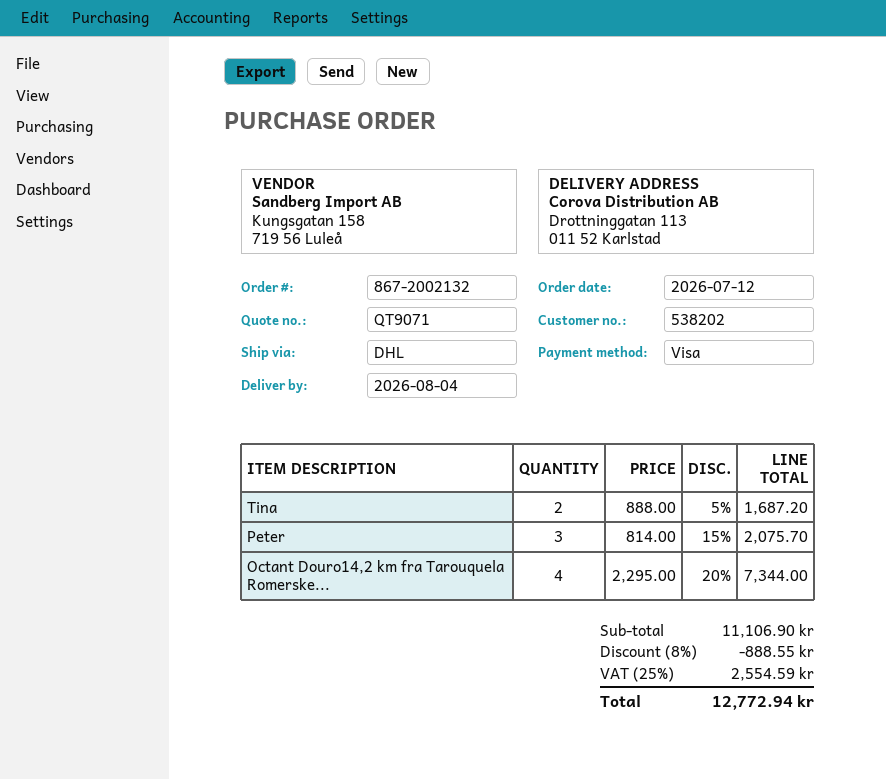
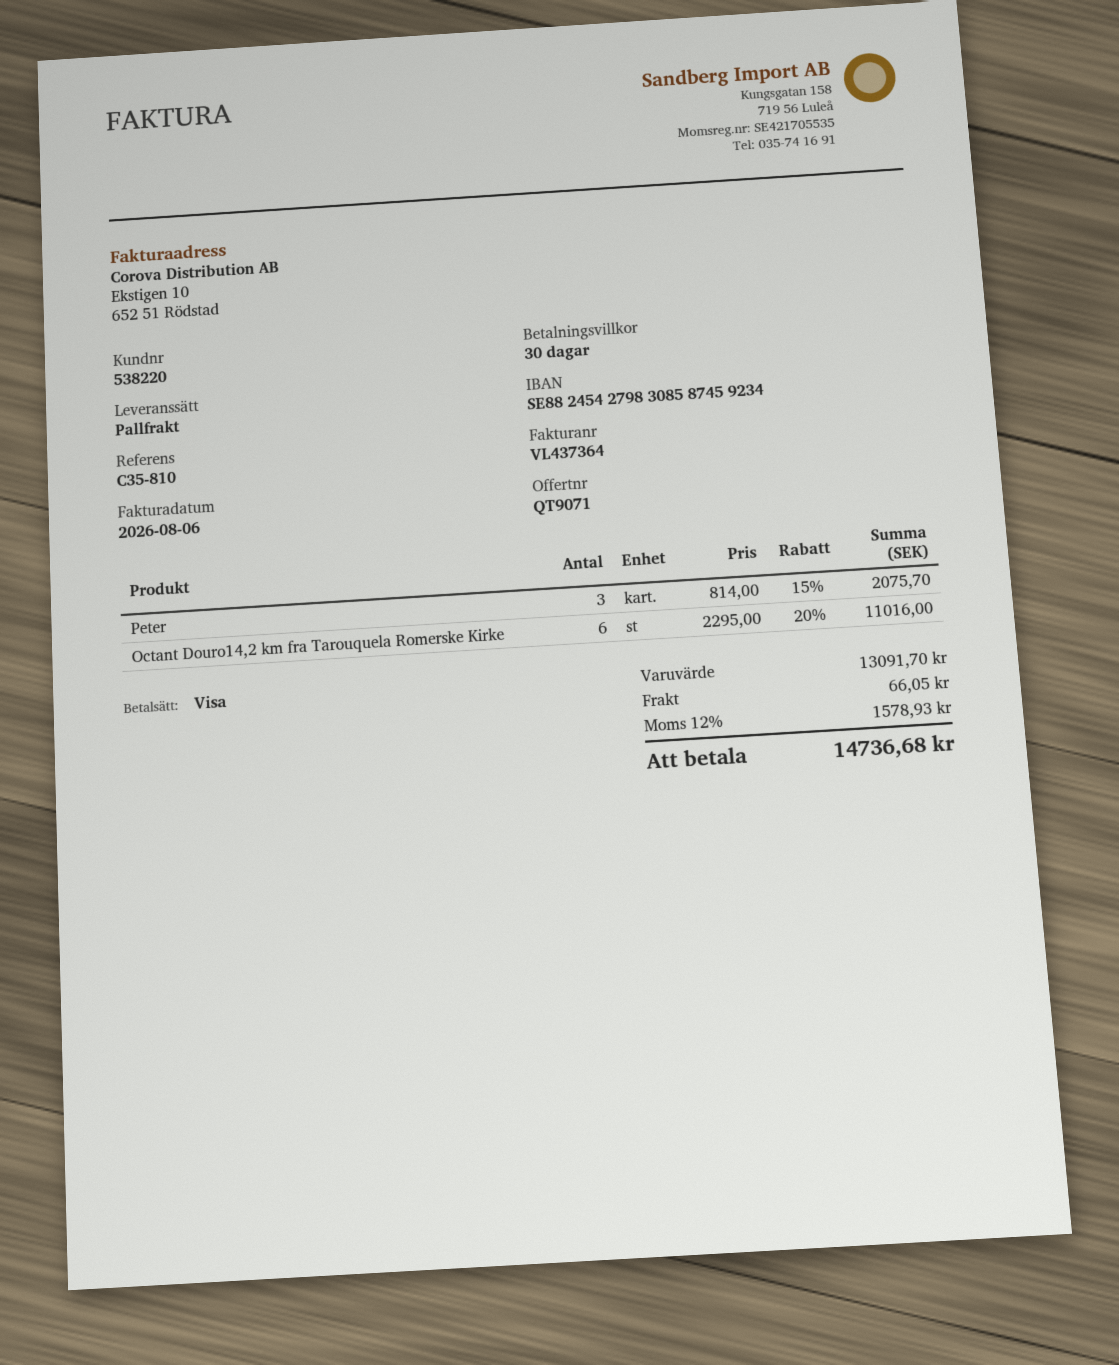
customer number: 538202 -> 538220
shipping method: DHL -> pallet freight
Tina: 2 x 888.00 - 5% = 1687.20 -> none
Octant Douro14,2 km fra Tarouquela Romerske...: 4 x 2295.00 - 20% = 7344.00 -> 6 x 2295.00 - 20% = 11016.00
subtotal: 11106.90 -> 13091.70
discount: 8% = 888.55 -> none
shipping: none -> 66.05
tax: 25% = 2554.59 -> 12% = 1578.93
total: 12772.94 -> 14736.68

